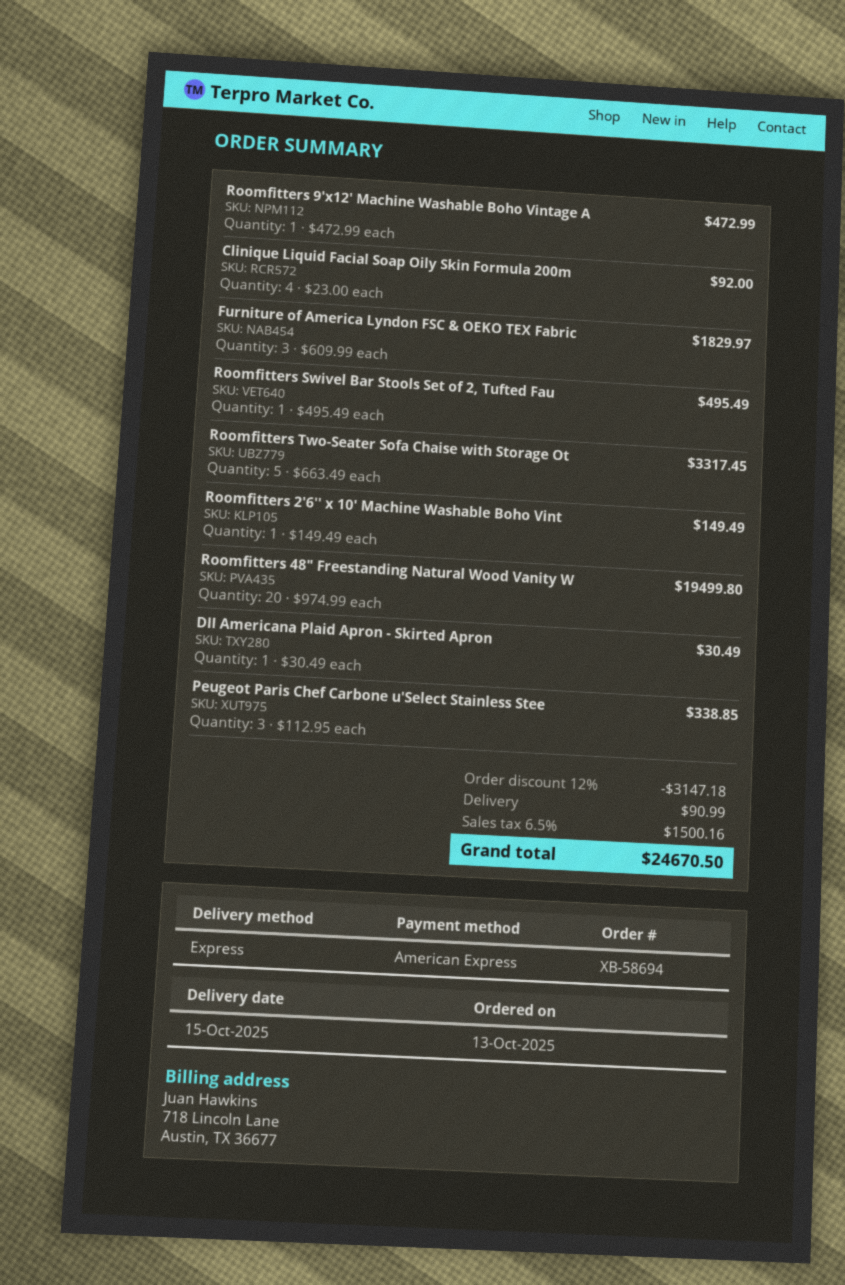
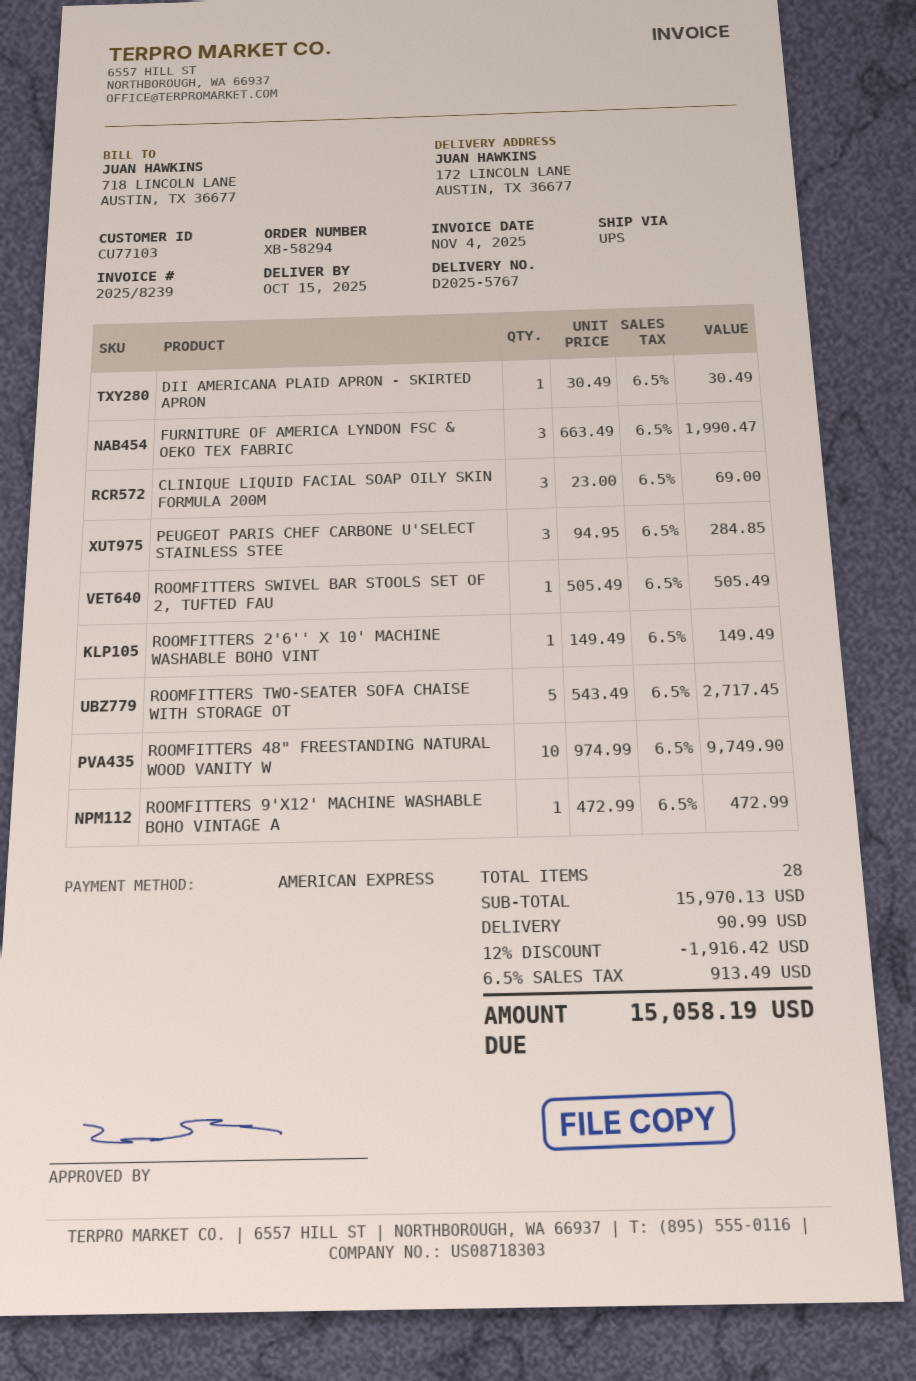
order number: XB-58694 -> XB-58294
shipping method: express -> UPS
Clinique Liquid Facial Soap Oily Skin Formula 200m: 4 x 23.00 = 92.00 -> 3 x 23.00 = 69.00
Furniture of America Lyndon FSC & OEKO TEX Fabric: 3 x 609.99 = 1829.97 -> 3 x 663.49 = 1990.47
Roomfitters Swivel Bar Stools Set of 2, Tufted Fau: 1 x 495.49 = 495.49 -> 1 x 505.49 = 505.49
Roomfitters Two-Seater Sofa Chaise with Storage Ot: 5 x 663.49 = 3317.45 -> 5 x 543.49 = 2717.45
Roomfitters 48" Freestanding Natural Wood Vanity W: 20 x 974.99 = 19499.80 -> 10 x 974.99 = 9749.90
Peugeot Paris Chef Carbone u'Select Stainless Stee: 3 x 112.95 = 338.85 -> 3 x 94.95 = 284.85
discount: 12% = 3147.18 -> 12% = 1916.42
tax: 6.5% = 1500.16 -> 6.5% = 913.49
total: 24670.50 -> 15058.19

